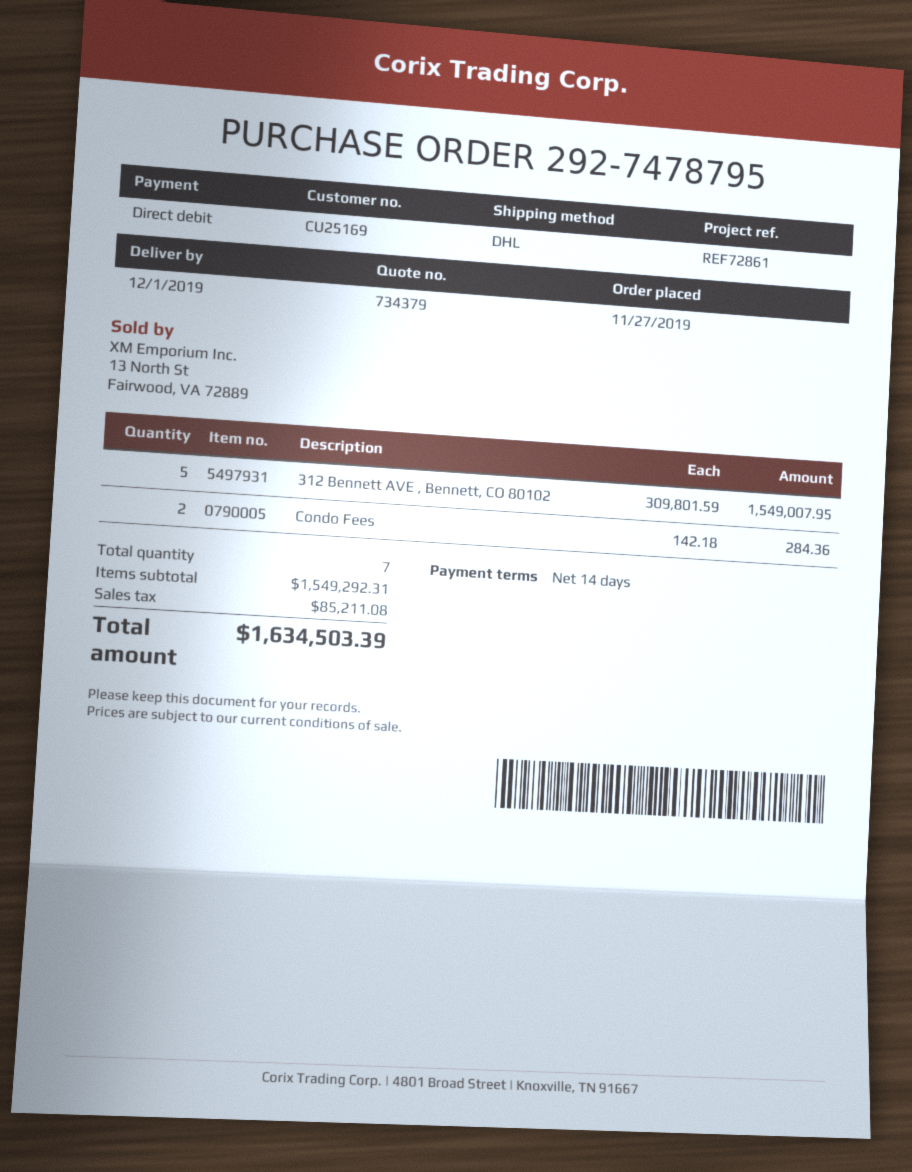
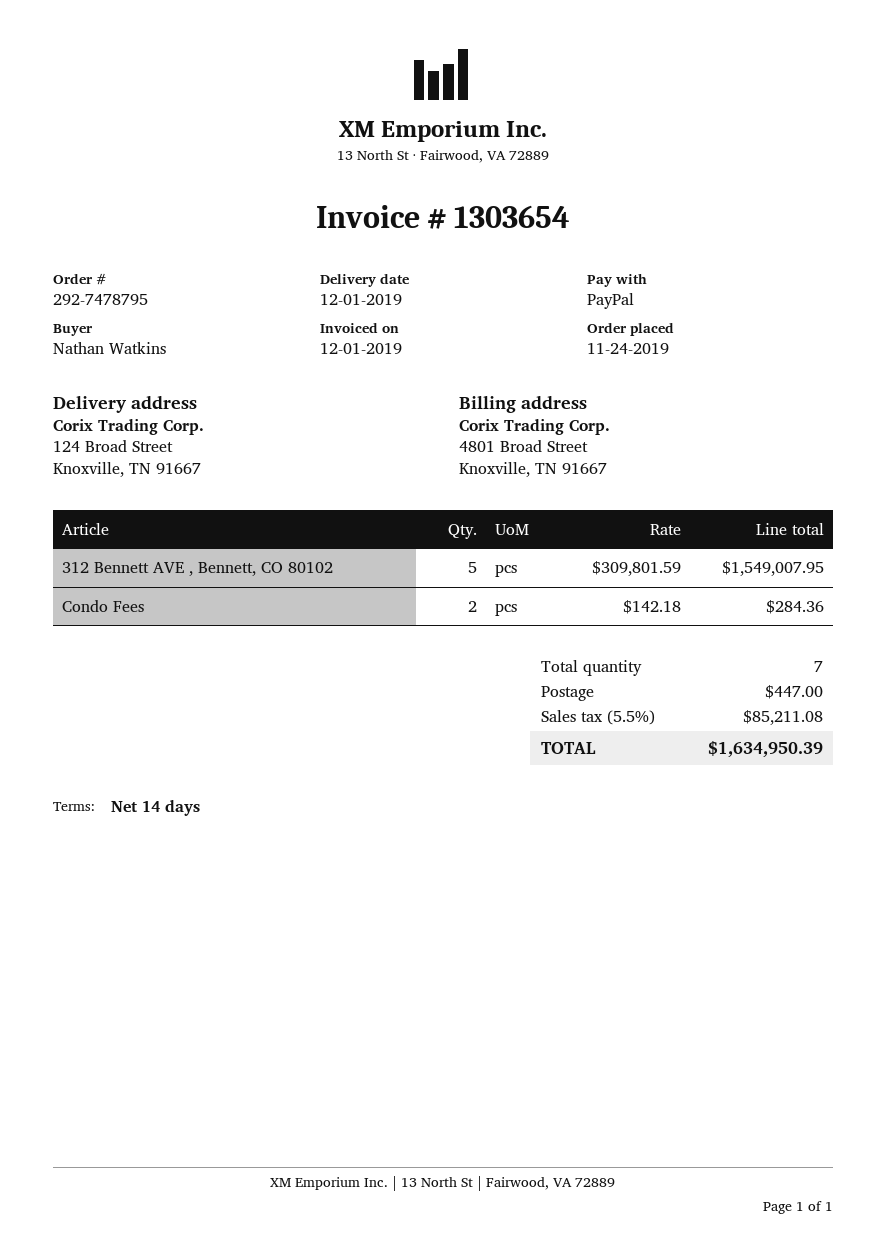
order date: 2019-11-27 -> 2019-11-24
payment method: direct debit -> PayPal
shipping: none -> 447.00
total: 1634503.39 -> 1634950.39

